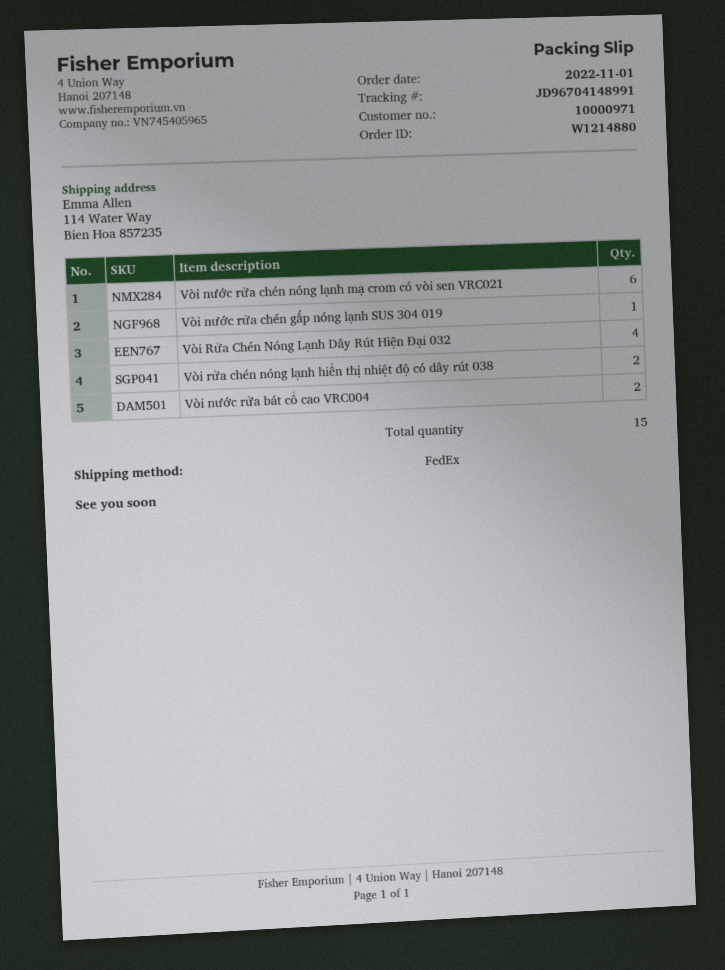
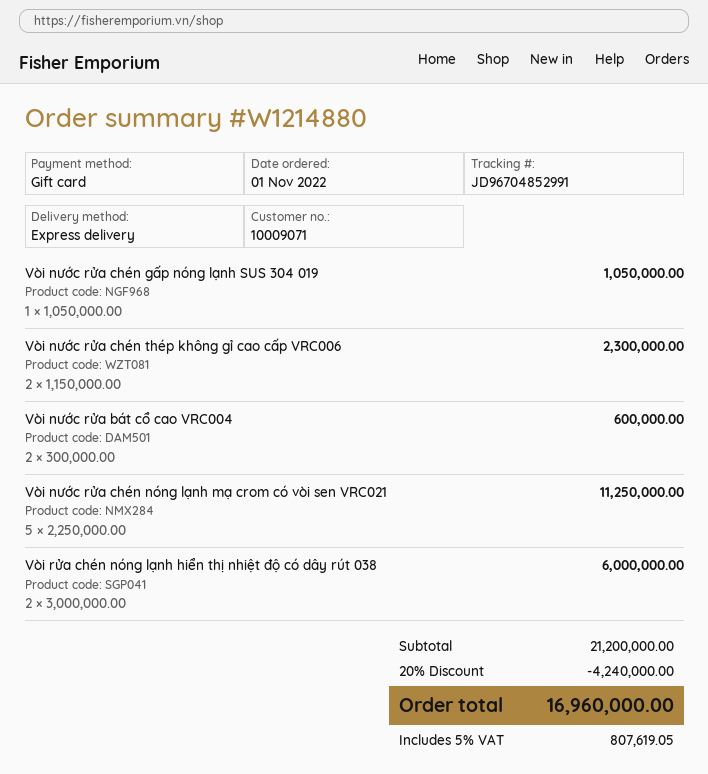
customer number: 10000971 -> 10009071
shipping method: FedEx -> express
tracking number: JD96704148991 -> JD96704852991
Vòi nước rửa chén nóng lạnh mạ crom có vòi sen VRC021: 6 -> 5
Vòi Rửa Chén Nóng Lạnh Dây Rút Hiện Đại 032: 4 -> none
Vòi nước rửa chén thép không gỉ cao cấp VRC006: none -> 2

